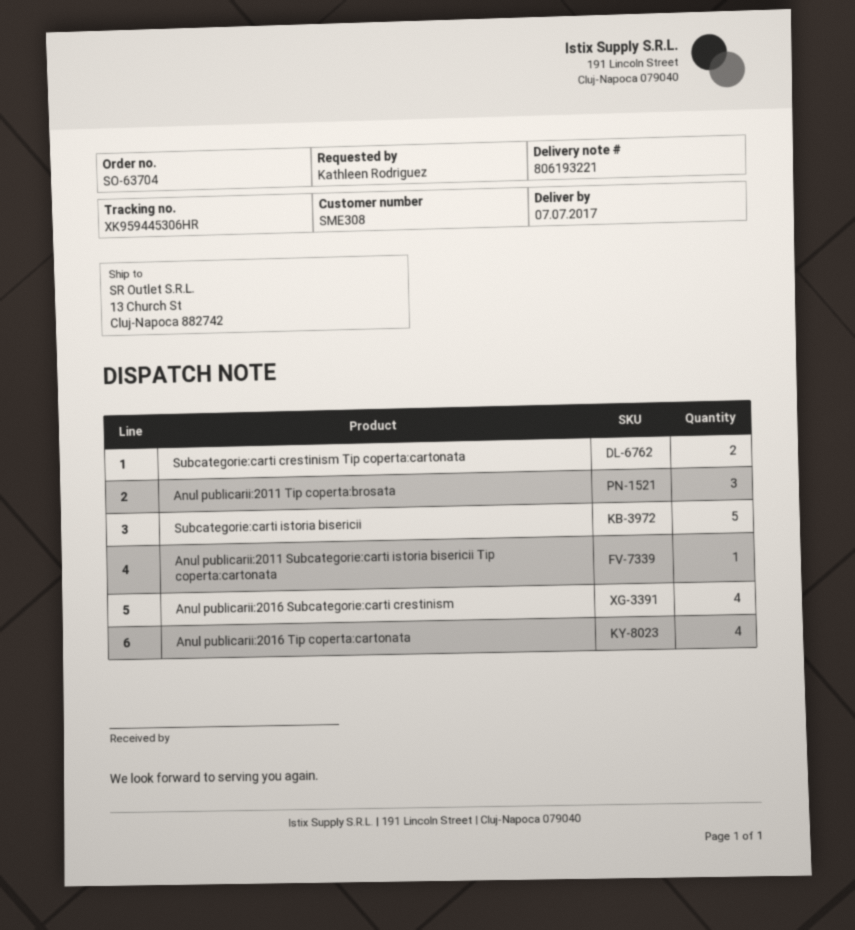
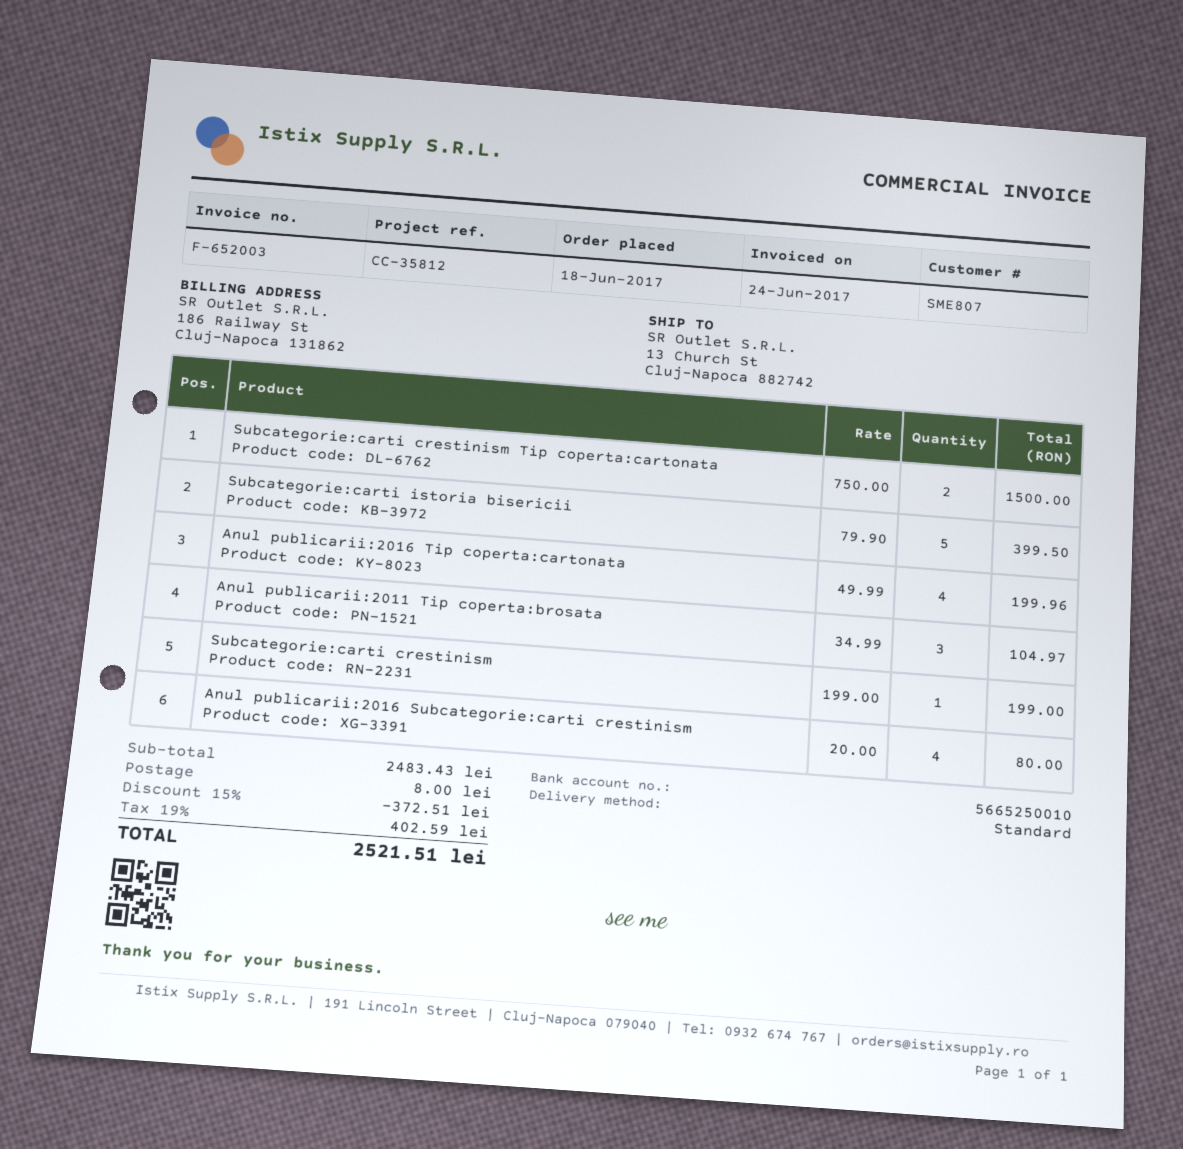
customer number: SME308 -> SME807
Anul publicarii:2011 Subcategorie:carti istoria bisericii Tip coperta:cartonata: 1 -> none
Subcategorie:carti crestinism: none -> 1

